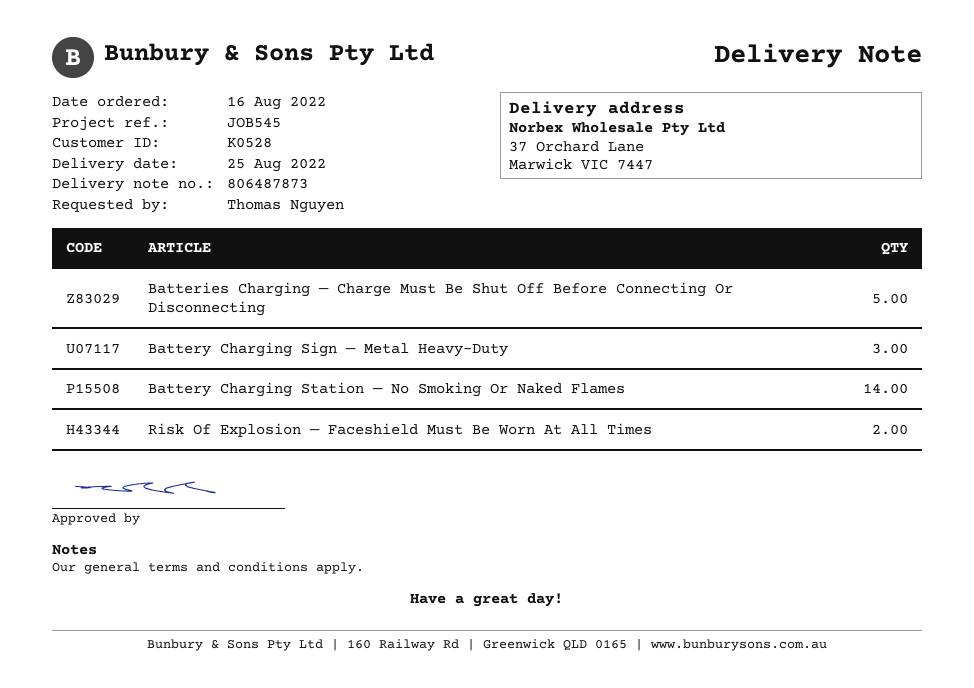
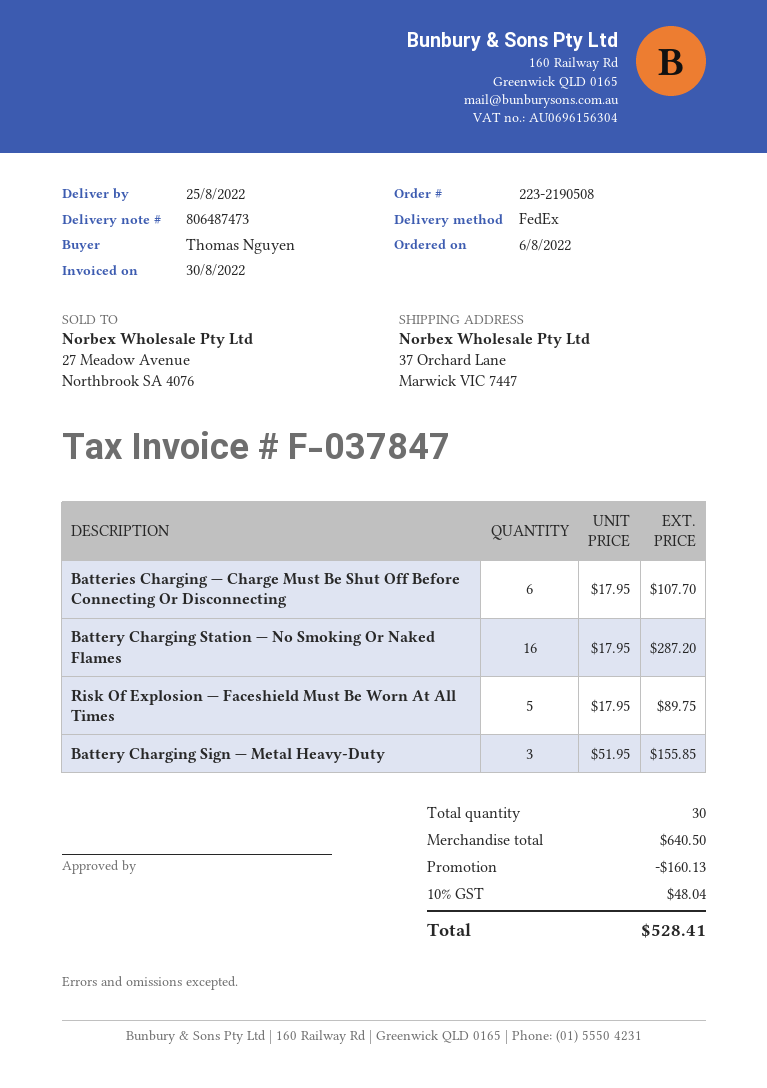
order date: 2022-08-16 -> 2022-08-06
delivery note number: 806487873 -> 806487473
Batteries Charging — Charge Must Be Shut Off Before Connecting Or Disconnecting: 5 -> 6
Battery Charging Station — No Smoking Or Naked Flames: 14 -> 16
Risk Of Explosion — Faceshield Must Be Worn At All Times: 2 -> 5

